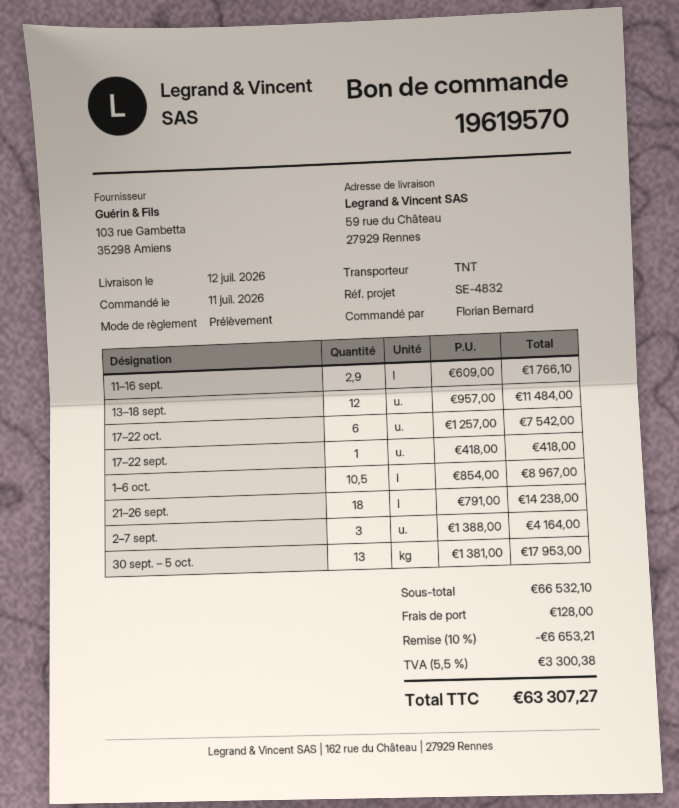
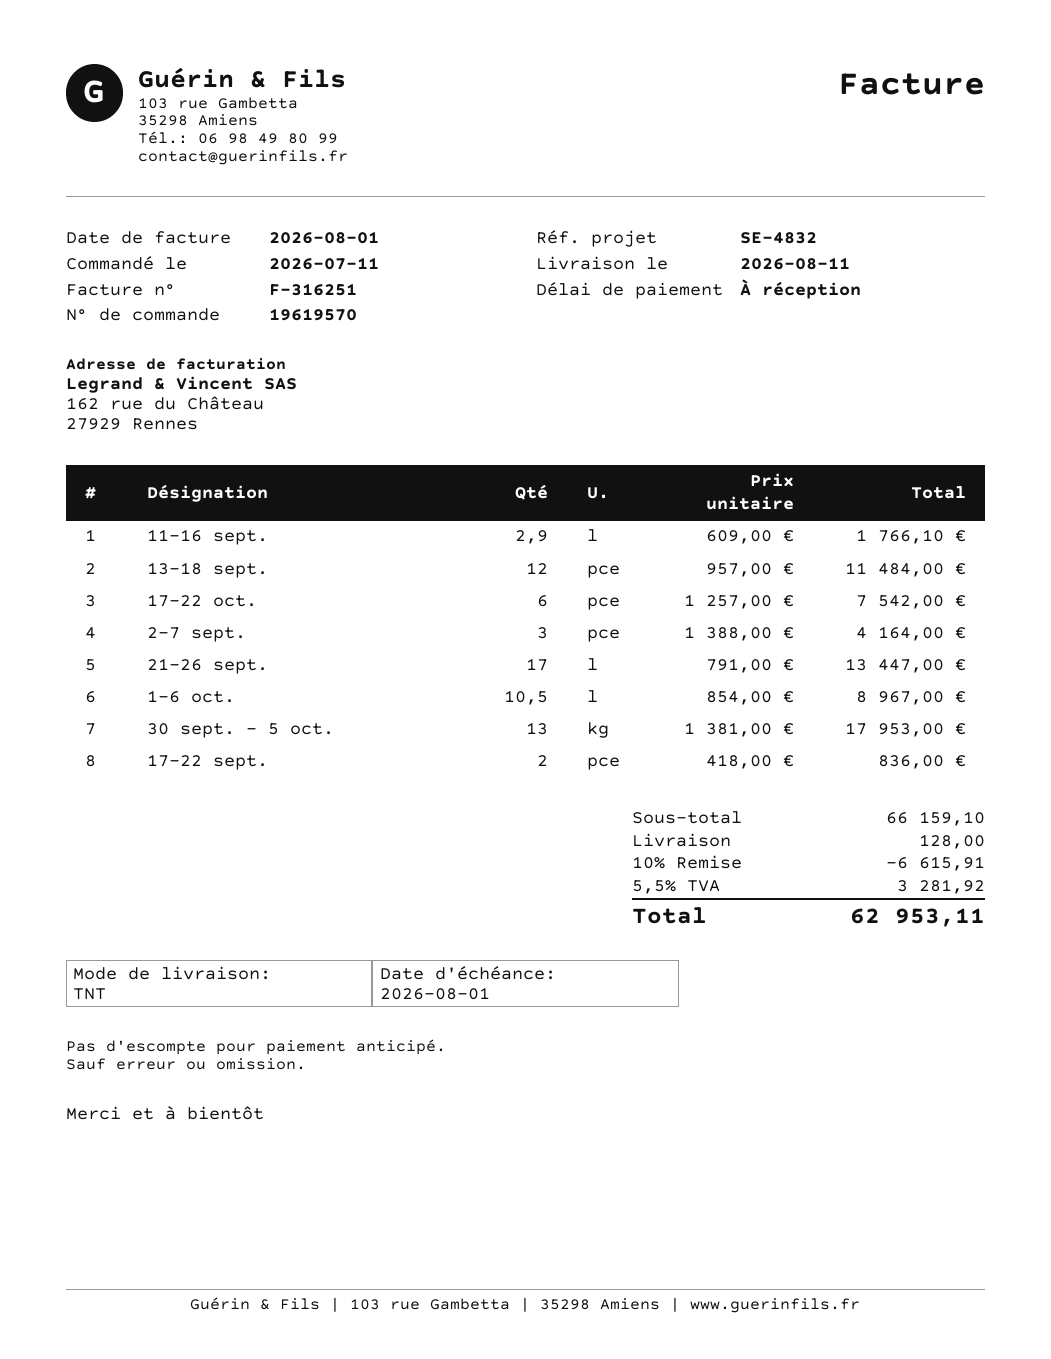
delivery date: 2026-07-12 -> 2026-08-11
17–22 sept.: 1 x 418.00 = 418.00 -> 2 x 418.00 = 836.00
21–26 sept.: 18 x 791.00 = 14238.00 -> 17 x 791.00 = 13447.00
subtotal: 66532.10 -> 66159.10
discount: 10% = 6653.21 -> 10% = 6615.91
tax: 5.5% = 3300.38 -> 5.5% = 3281.92
total: 63307.27 -> 62953.11

